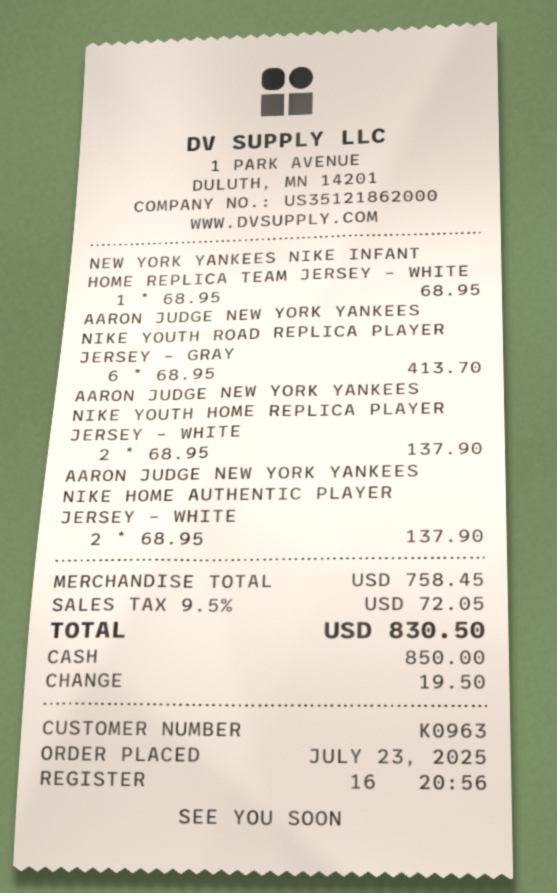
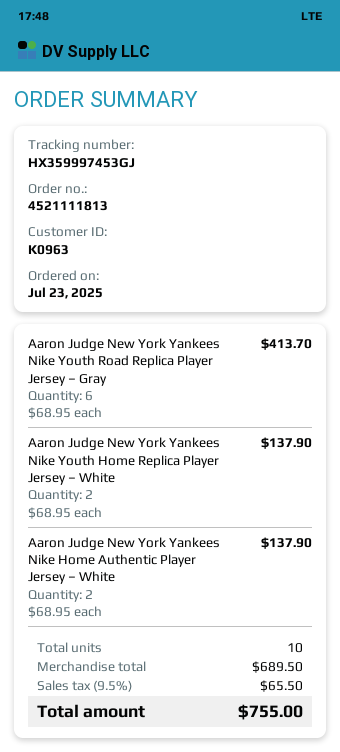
NEW YORK YANKEES NIKE INFANT HOME REPLICA TEAM JERSEY – WHITE: 1 x 68.95 = 68.95 -> none
subtotal: 758.45 -> 689.50
tax: 9.5% = 72.05 -> 9.5% = 65.50
total: 830.50 -> 755.00

